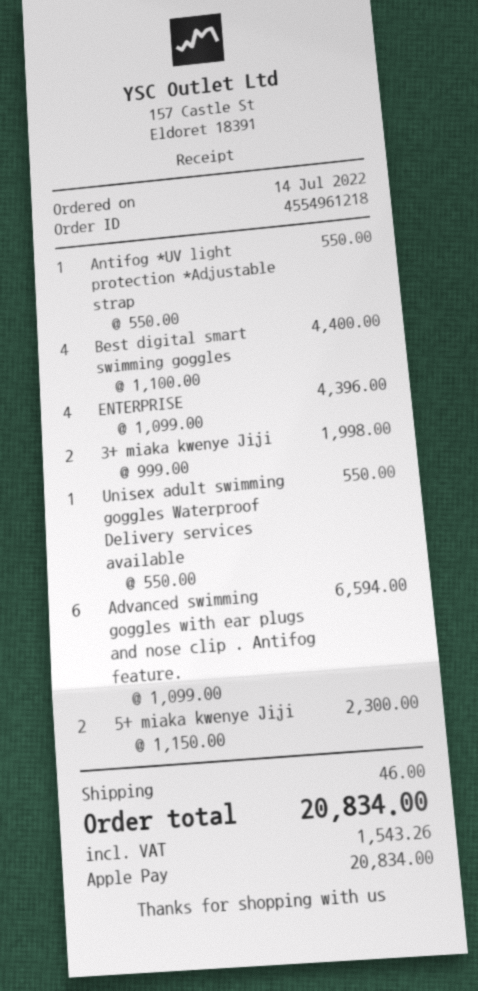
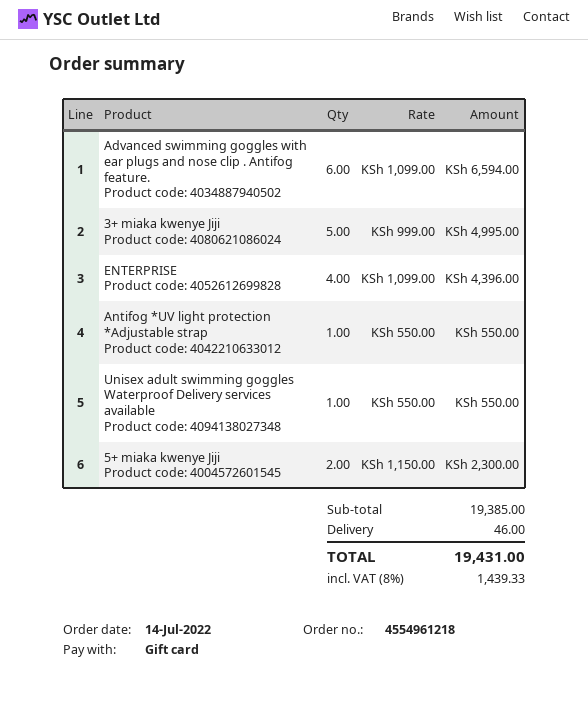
payment method: Apple Pay -> gift card
Best digital smart swimming goggles: 4 x 1100.00 = 4400.00 -> none
3+ miaka kwenye Jiji: 2 x 999.00 = 1998.00 -> 5 x 999.00 = 4995.00
tax: 1543.26 -> 1439.33
total: 20834.00 -> 19431.00

